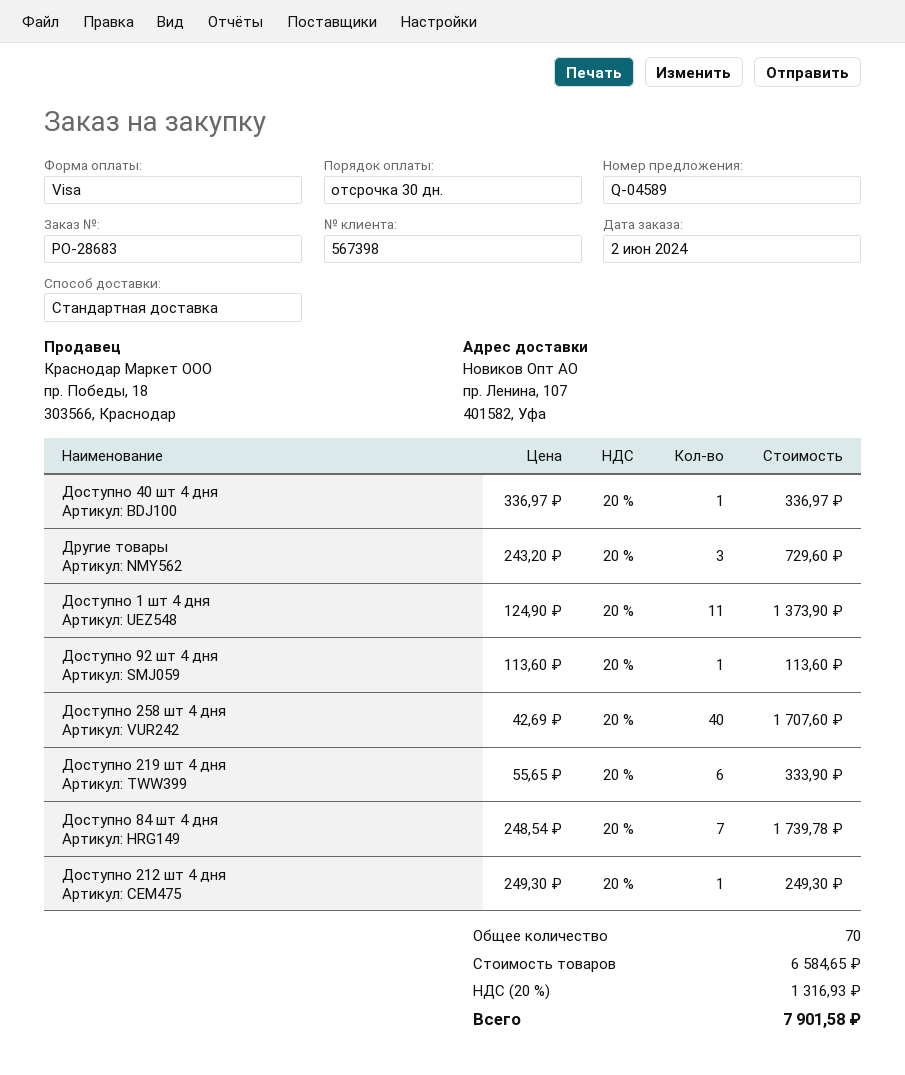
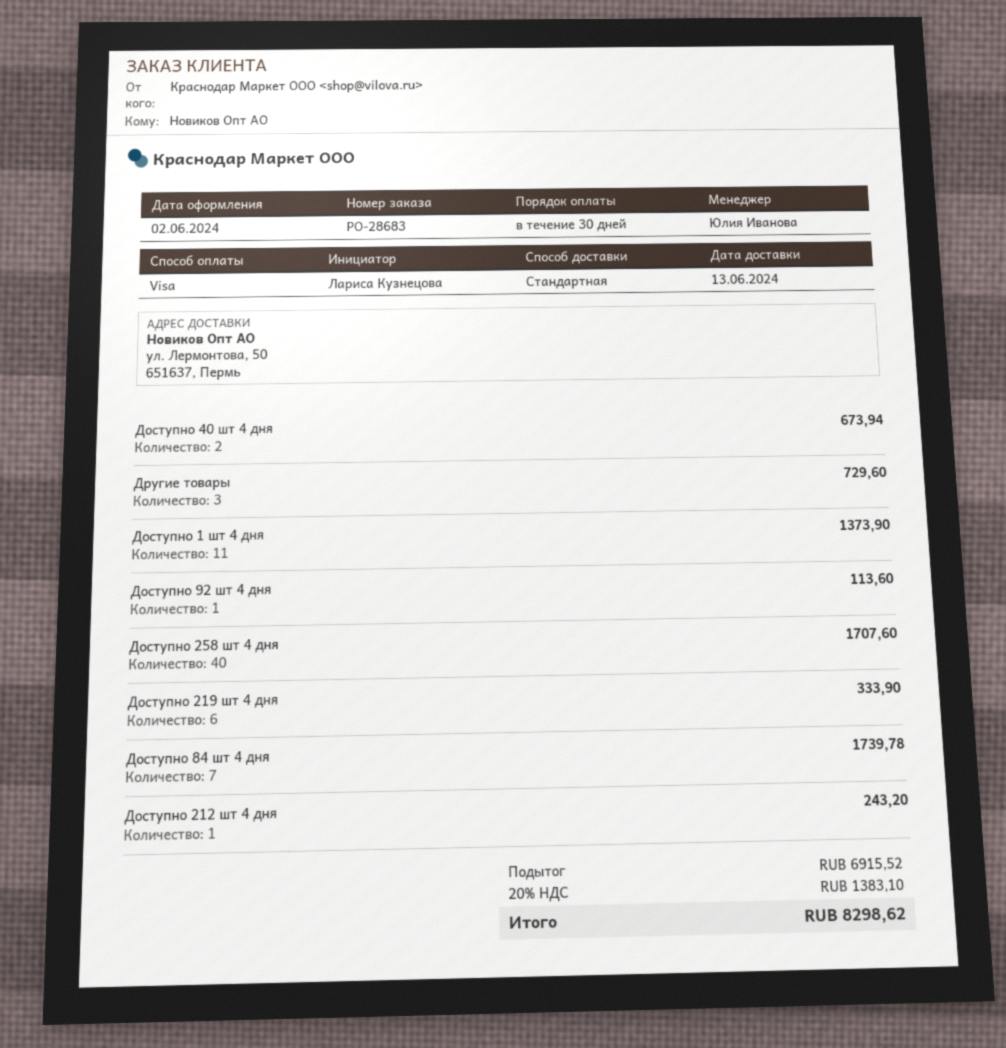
ship to: пр. Ленина, 107, 401582, Уфа -> ул. Лермонтова, 50, 651637, Пермь
Доступно 40 шт 4 дня: 1 for 336.97 -> 2 for 673.94
Доступно 212 шт 4 дня: 1 for 249.30 -> 1 for 243.20
subtotal: 6584.65 -> 6915.52
tax: 20% = 1316.93 -> 20% = 1383.10
total: 7901.58 -> 8298.62

